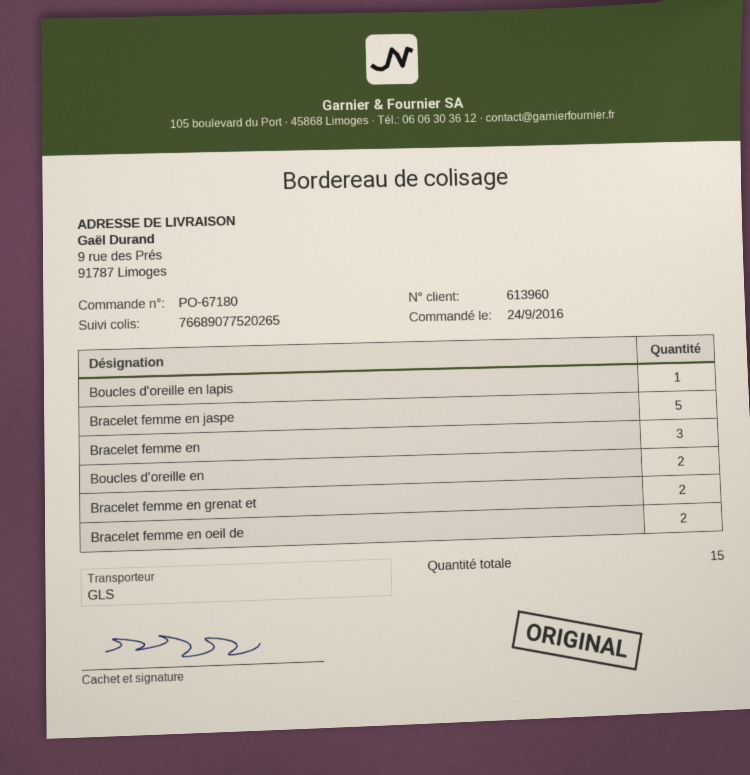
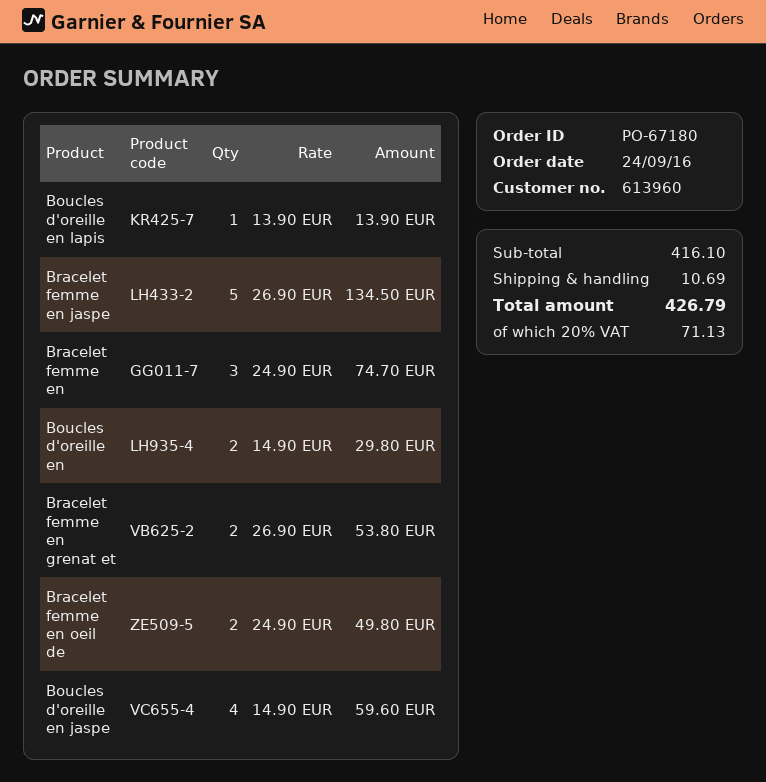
Boucles d'oreille en jaspe: none -> 4

